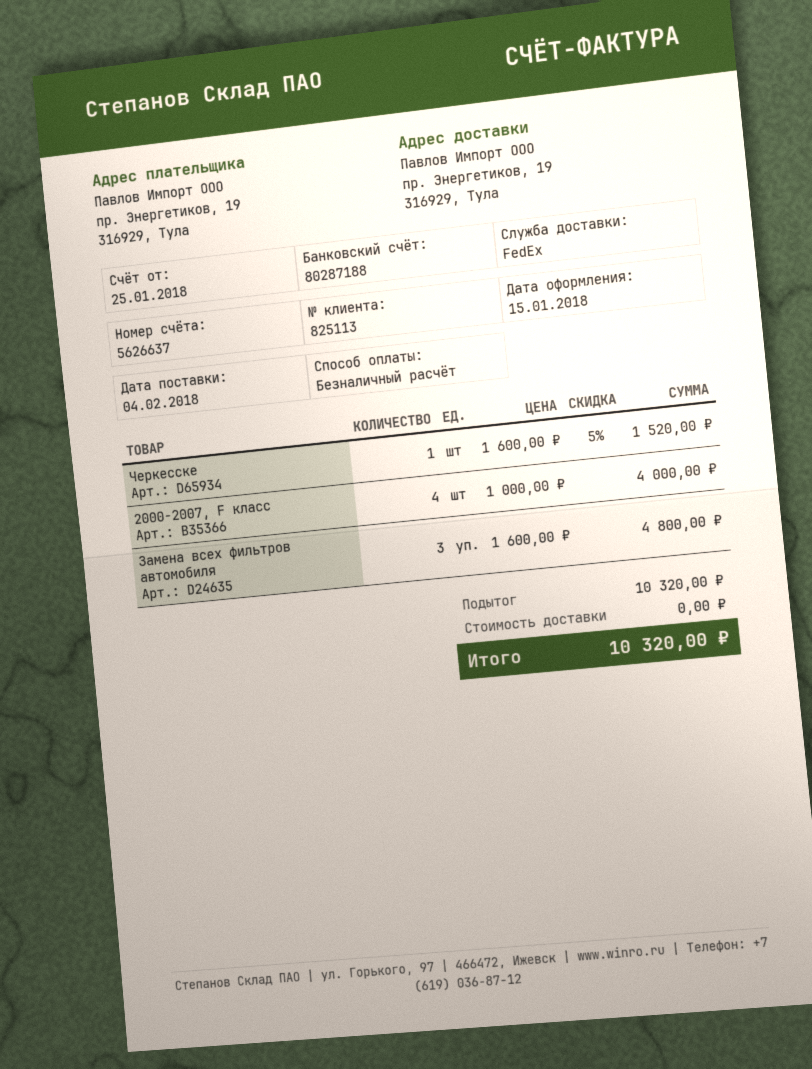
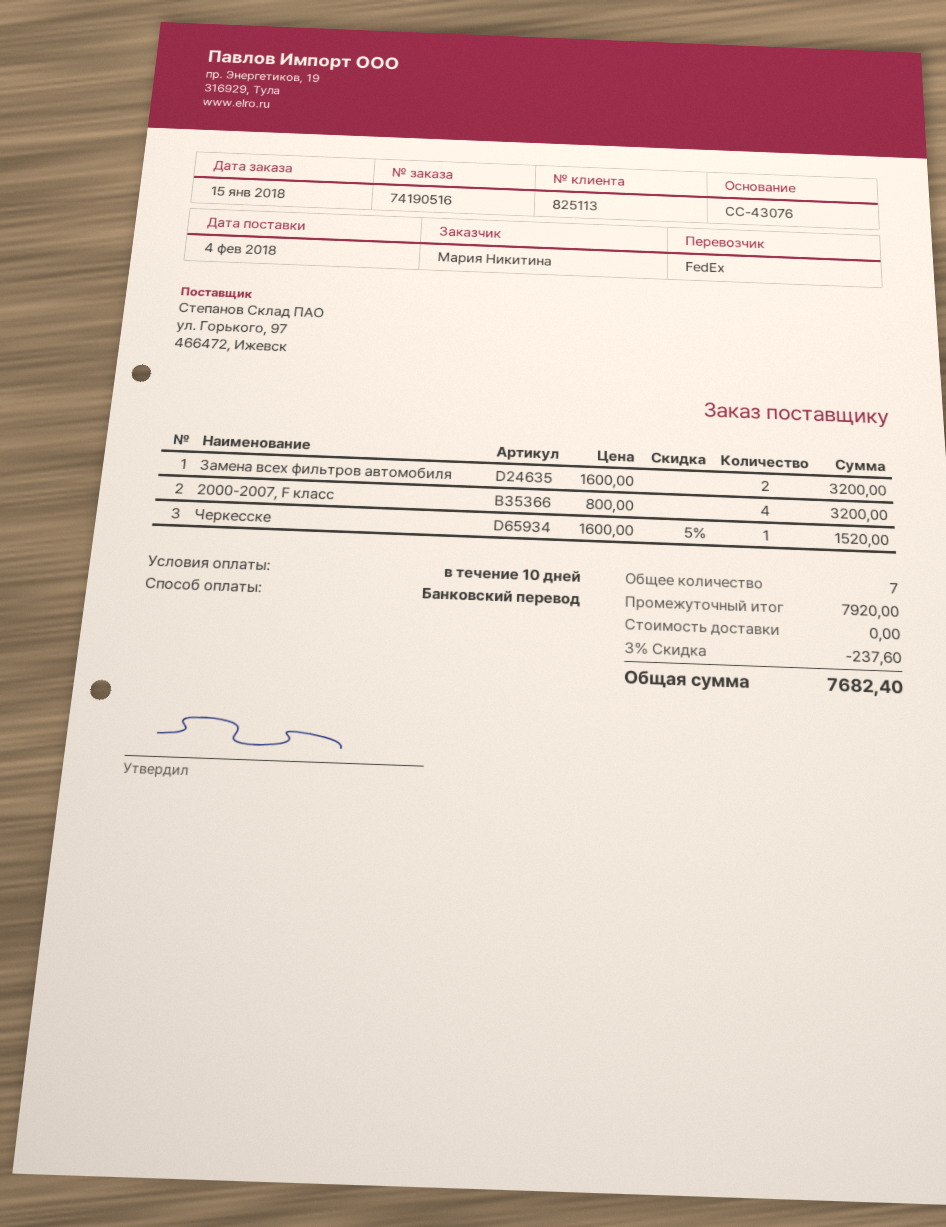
2000-2007, F класс: 4 x 1000.00 = 4000.00 -> 4 x 800.00 = 3200.00
Замена всех фильтров автомобиля: 3 x 1600.00 = 4800.00 -> 2 x 1600.00 = 3200.00
subtotal: 10320.00 -> 7920.00
discount: none -> 3% = 237.60
total: 10320.00 -> 7682.40

